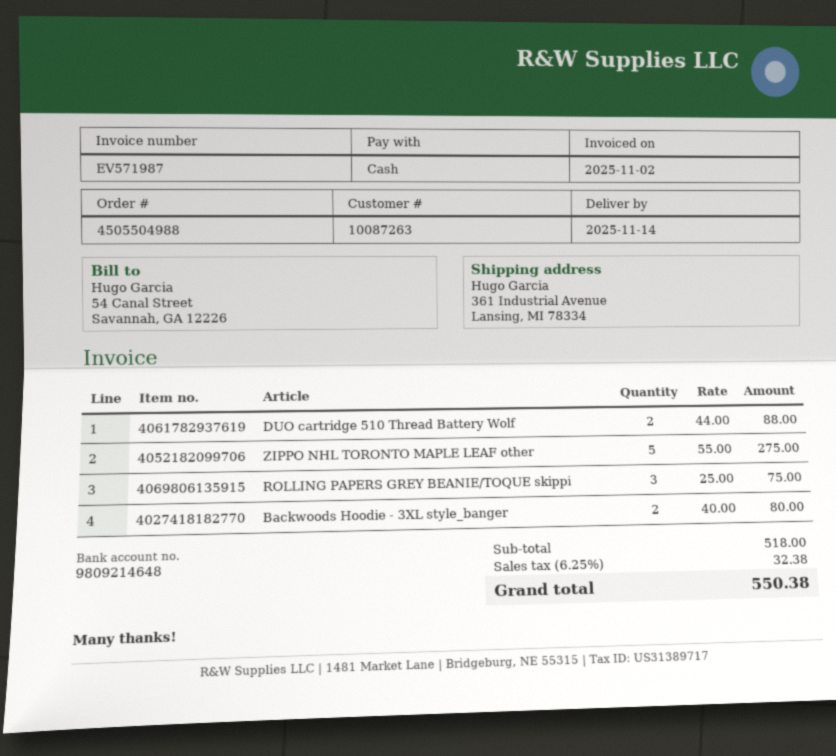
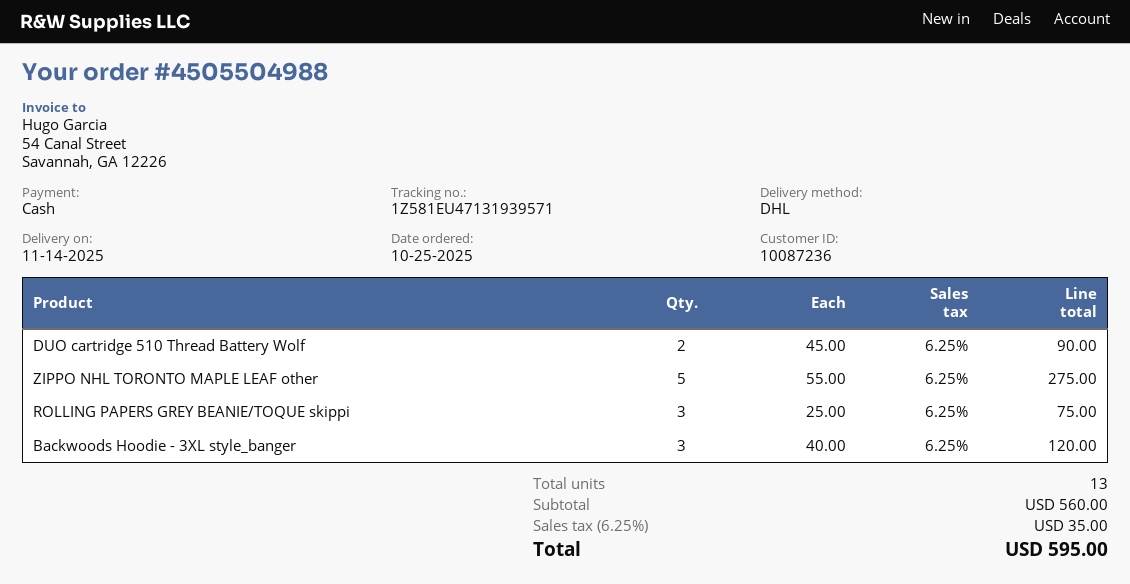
customer number: 10087263 -> 10087236
DUO cartridge 510 Thread Battery Wolf: 2 x 44.00 = 88.00 -> 2 x 45.00 = 90.00
Backwoods Hoodie - 3XL style_banger: 2 x 40.00 = 80.00 -> 3 x 40.00 = 120.00
subtotal: 518.00 -> 560.00
tax: 6.25% = 32.38 -> 6.25% = 35.00
total: 550.38 -> 595.00

